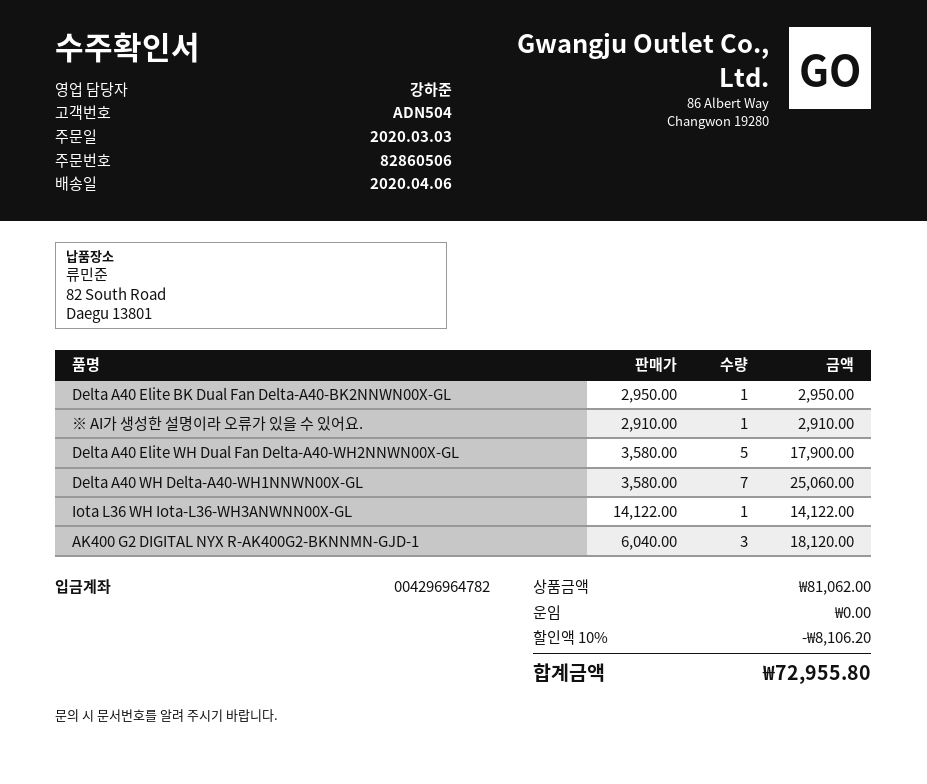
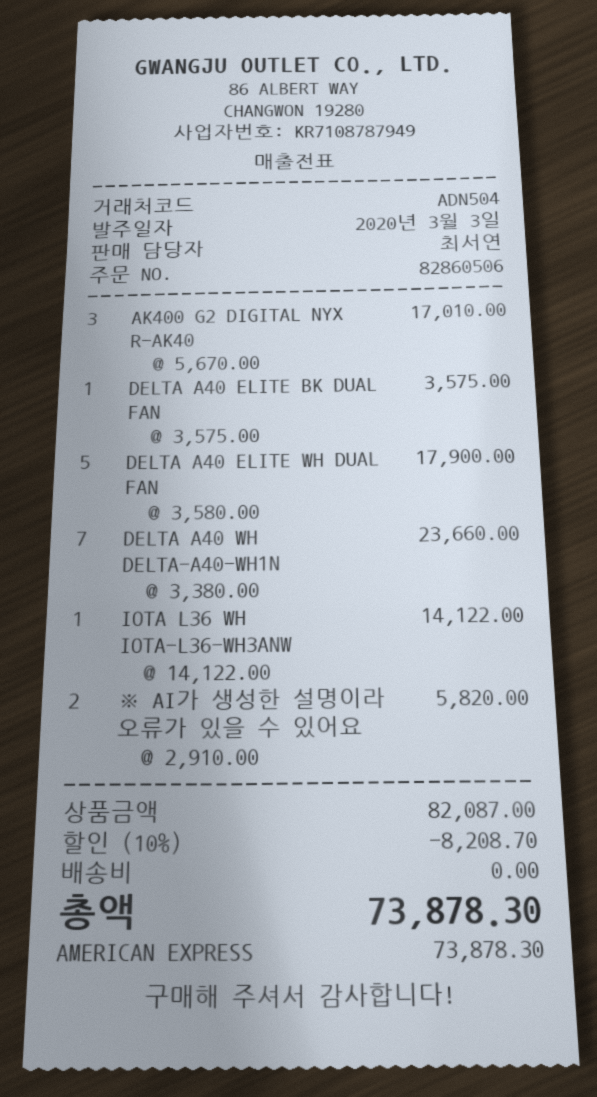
sales rep: 강하준 -> 최서연
Delta A40 Elite BK Dual Fan Delta-A40-BK2NNWN00X-GL: 1 x 2950.00 = 2950.00 -> 1 x 3575.00 = 3575.00
※ AI가 생성한 설명이라 오류가 있을 수 있어요.: 1 x 2910.00 = 2910.00 -> 2 x 2910.00 = 5820.00
Delta A40 WH Delta-A40-WH1NNWN00X-GL: 7 x 3580.00 = 25060.00 -> 7 x 3380.00 = 23660.00
AK400 G2 DIGITAL NYX R-AK400G2-BKNNMN-GJD-1: 3 x 6040.00 = 18120.00 -> 3 x 5670.00 = 17010.00
subtotal: 81062.00 -> 82087.00
discount: 10% = 8106.20 -> 10% = 8208.70
total: 72955.80 -> 73878.30

